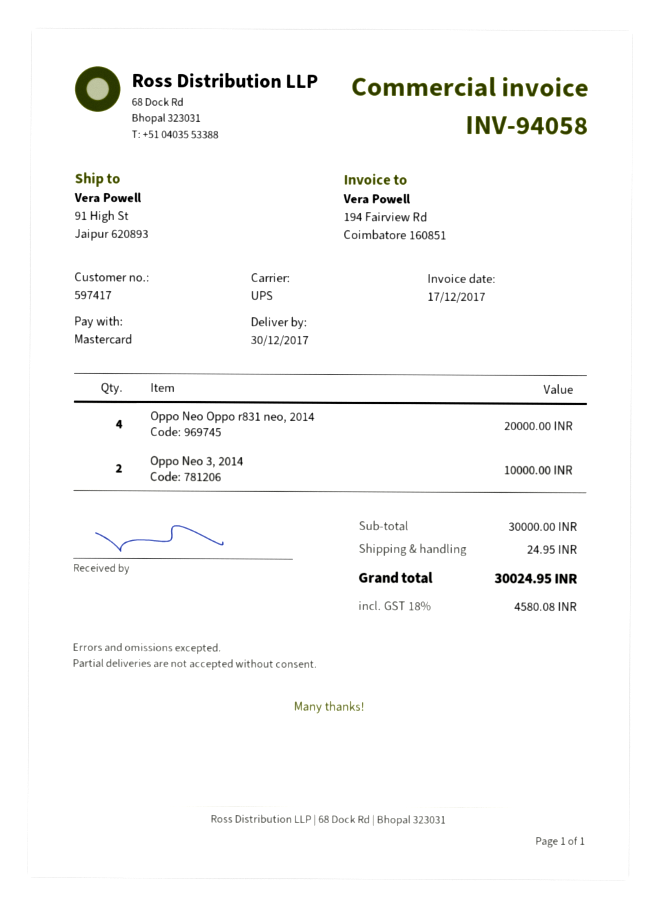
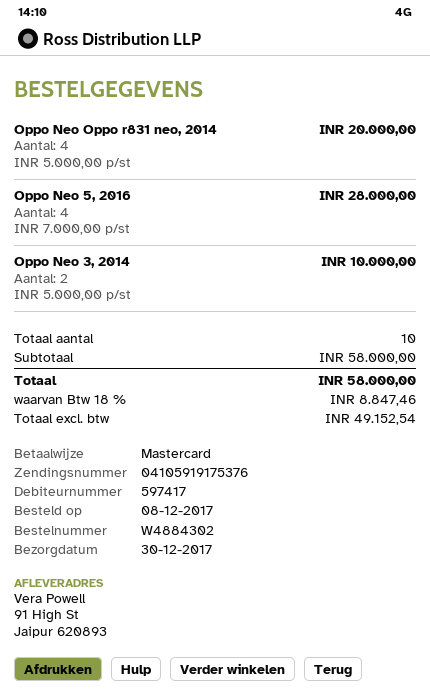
Oppo Neo 5, 2016: none -> 4 for 28000.00
subtotal: 30000.00 -> 58000.00
shipping: 24.95 -> none
tax: 18% = 4580.08 -> 18% = 8847.46
total: 30024.95 -> 58000.00

